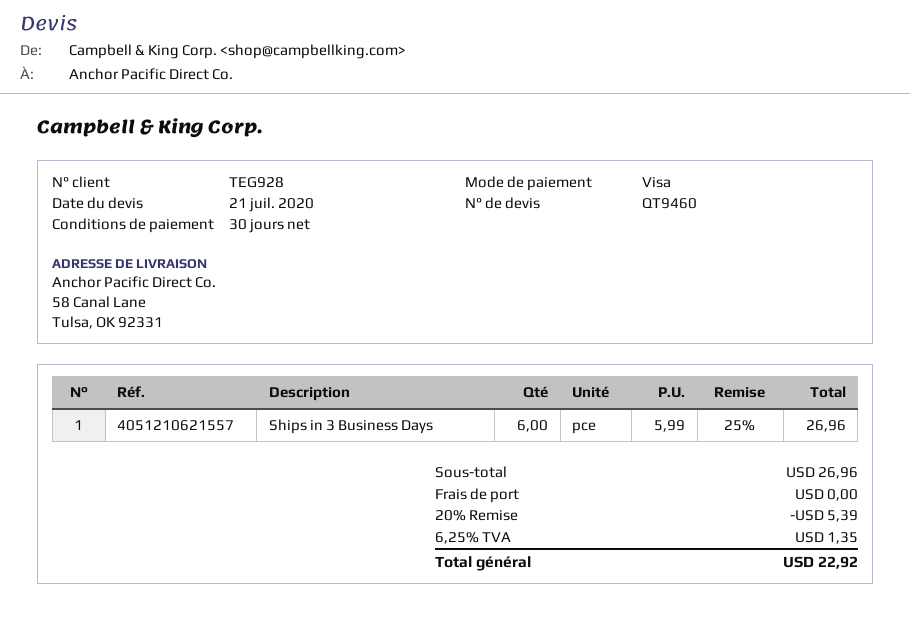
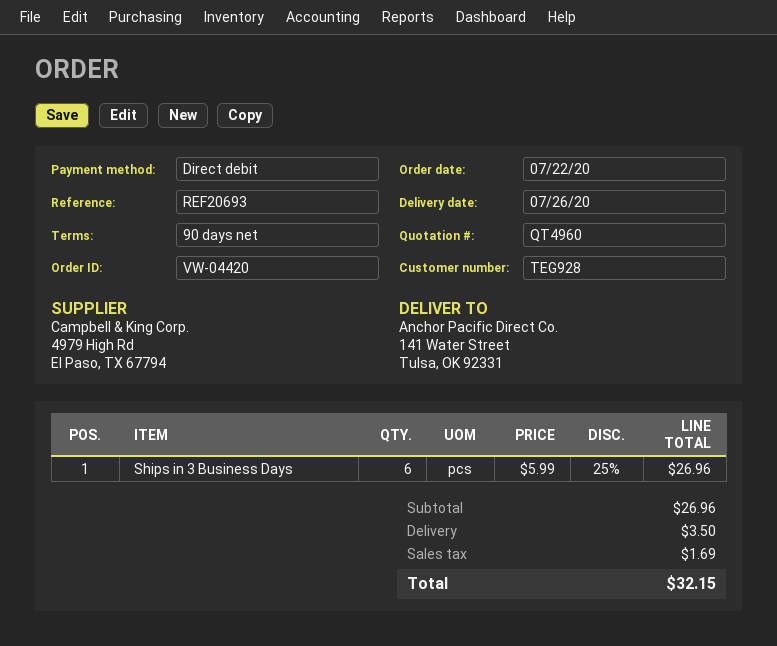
quote number: QT9460 -> QT4960
payment terms: 30 days -> 90 days
payment method: Visa -> direct debit
ship to: 58 Canal Lane, Tulsa, OK 92331 -> 141 Water Street, Tulsa, OK 92331
discount: 20% = 5.39 -> none
shipping: 0.00 -> 3.50
tax: 1.35 -> 1.69
total: 22.92 -> 32.15

